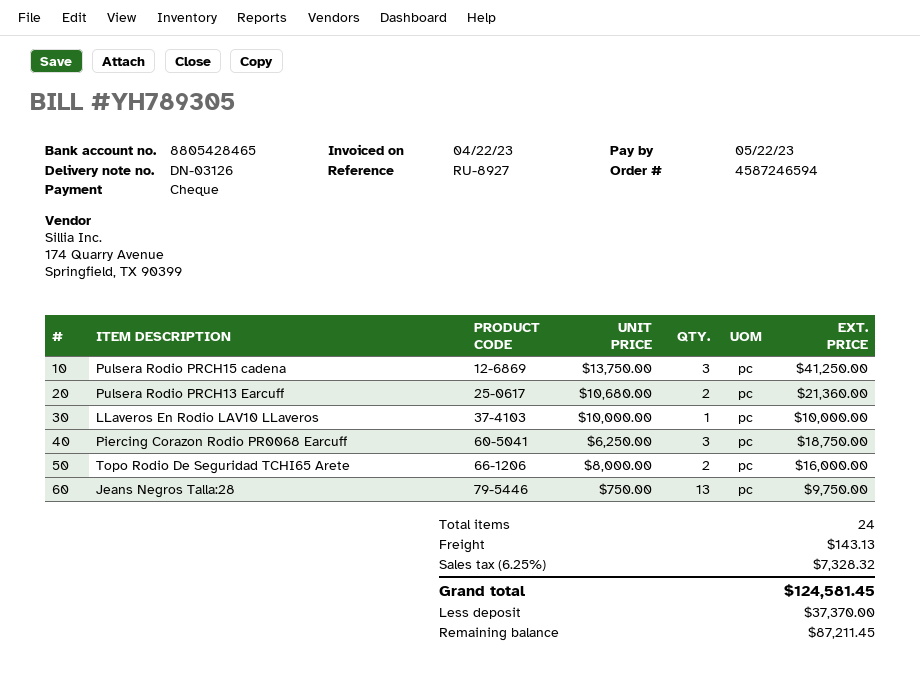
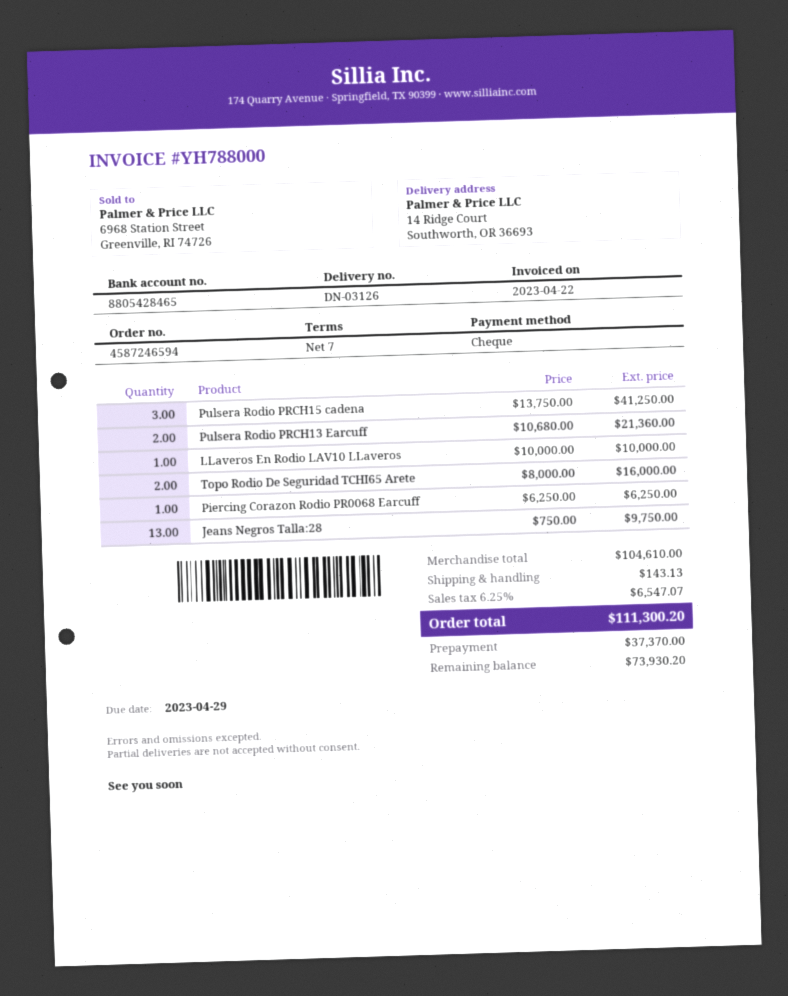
invoice number: YH789305 -> YH788000
due date: 2023-05-22 -> 2023-04-29
Piercing Corazon Rodio PR0068 Earcuff: 3 x 6250.00 = 18750.00 -> 1 x 6250.00 = 6250.00
tax: 6.25% = 7328.32 -> 6.25% = 6547.07
total: 124581.45 -> 111300.20
balance: 87211.45 -> 73930.20

